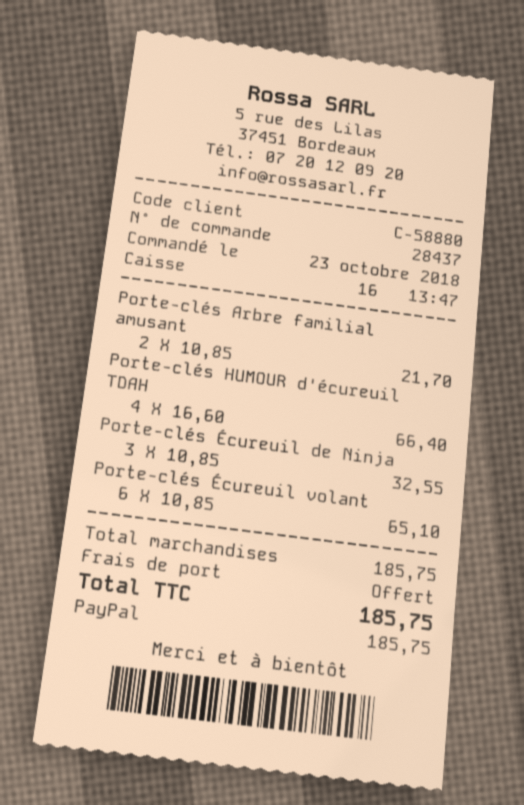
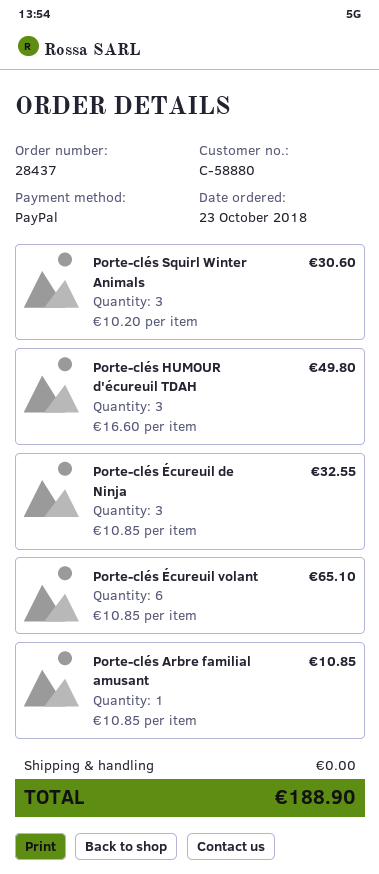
Porte-clés Arbre familial amusant: 2 x 10.85 = 21.70 -> 1 x 10.85 = 10.85
Porte-clés HUMOUR d'écureuil TDAH: 4 x 16.60 = 66.40 -> 3 x 16.60 = 49.80
Porte-clés Squirl Winter Animals: none -> 3 x 10.20 = 30.60
total: 185.75 -> 188.90

